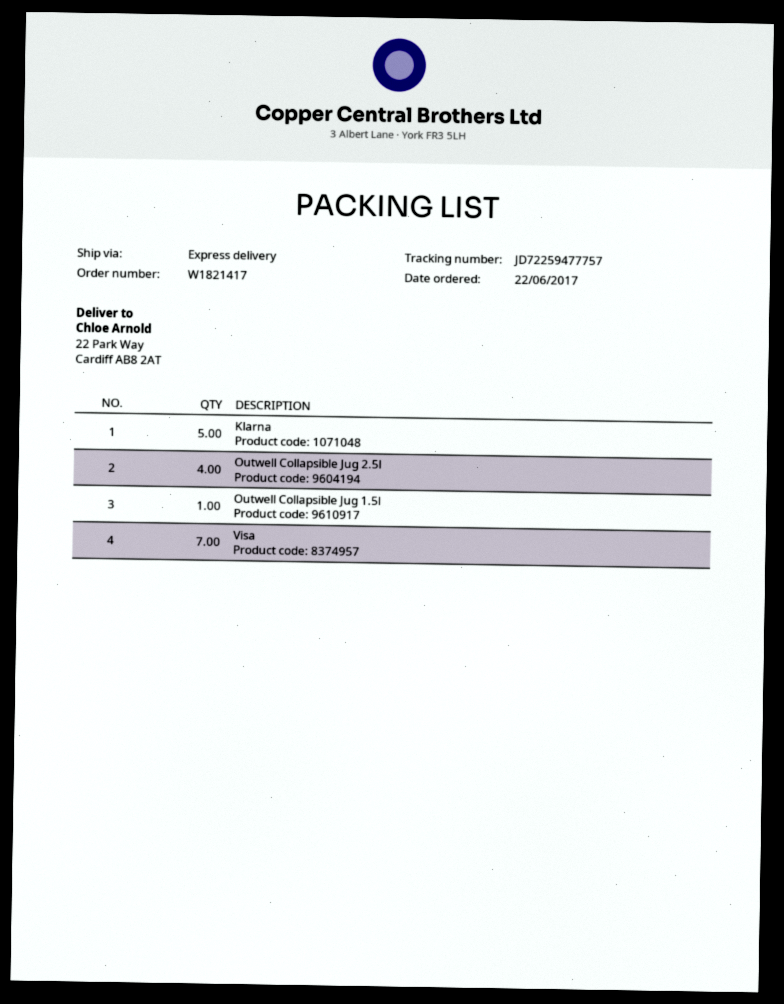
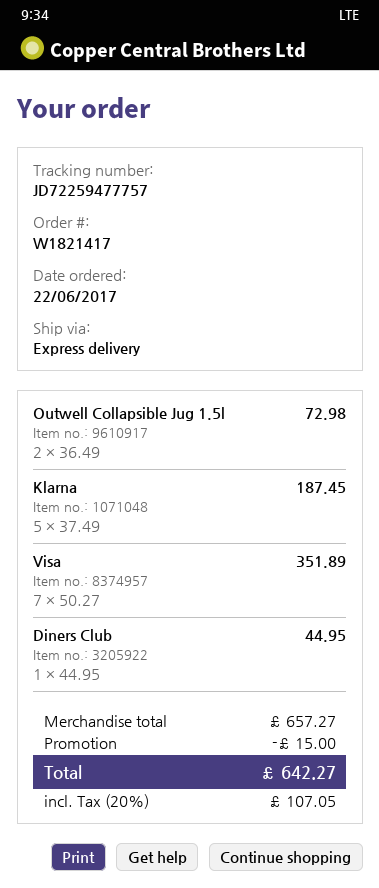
Outwell Collapsible Jug 2.5l: 4 -> none
Outwell Collapsible Jug 1.5l: 1 -> 2
Diners Club: none -> 1

